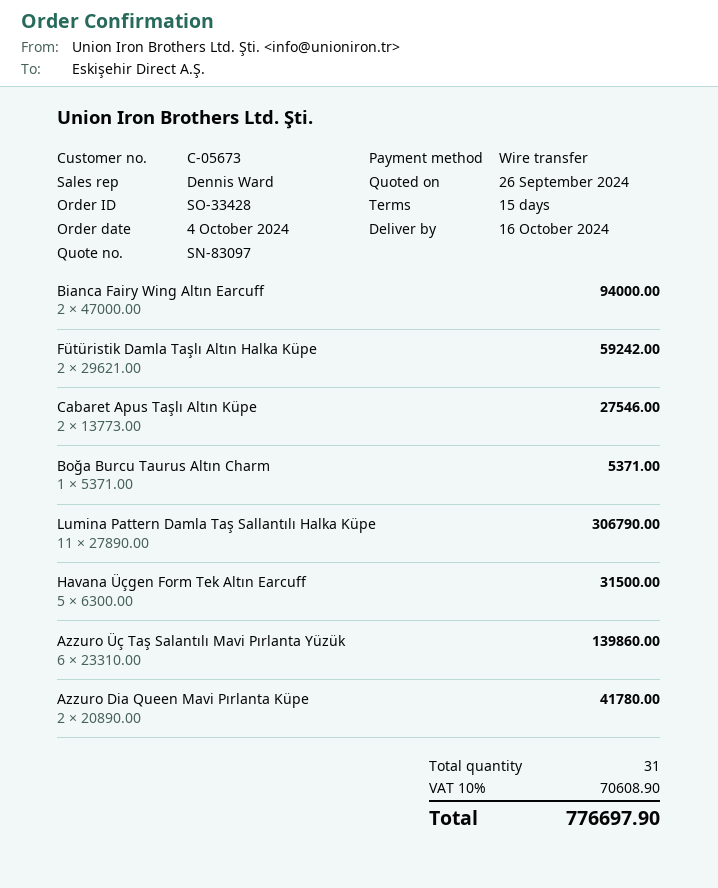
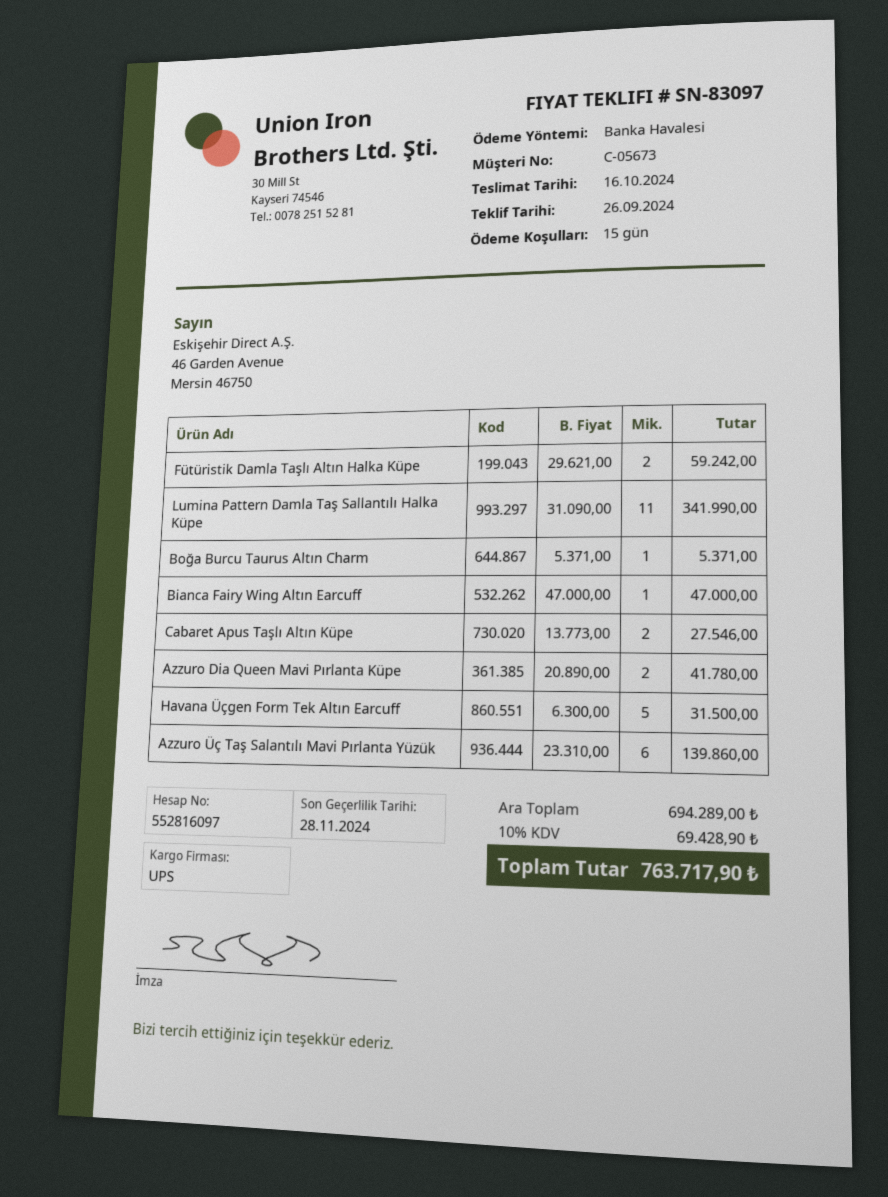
Bianca Fairy Wing Altın Earcuff: 2 x 47000.00 = 94000.00 -> 1 x 47000.00 = 47000.00
Lumina Pattern Damla Taş Sallantılı Halka Küpe: 11 x 27890.00 = 306790.00 -> 11 x 31090.00 = 341990.00
tax: 10% = 70608.90 -> 10% = 69428.90
total: 776697.90 -> 763717.90

